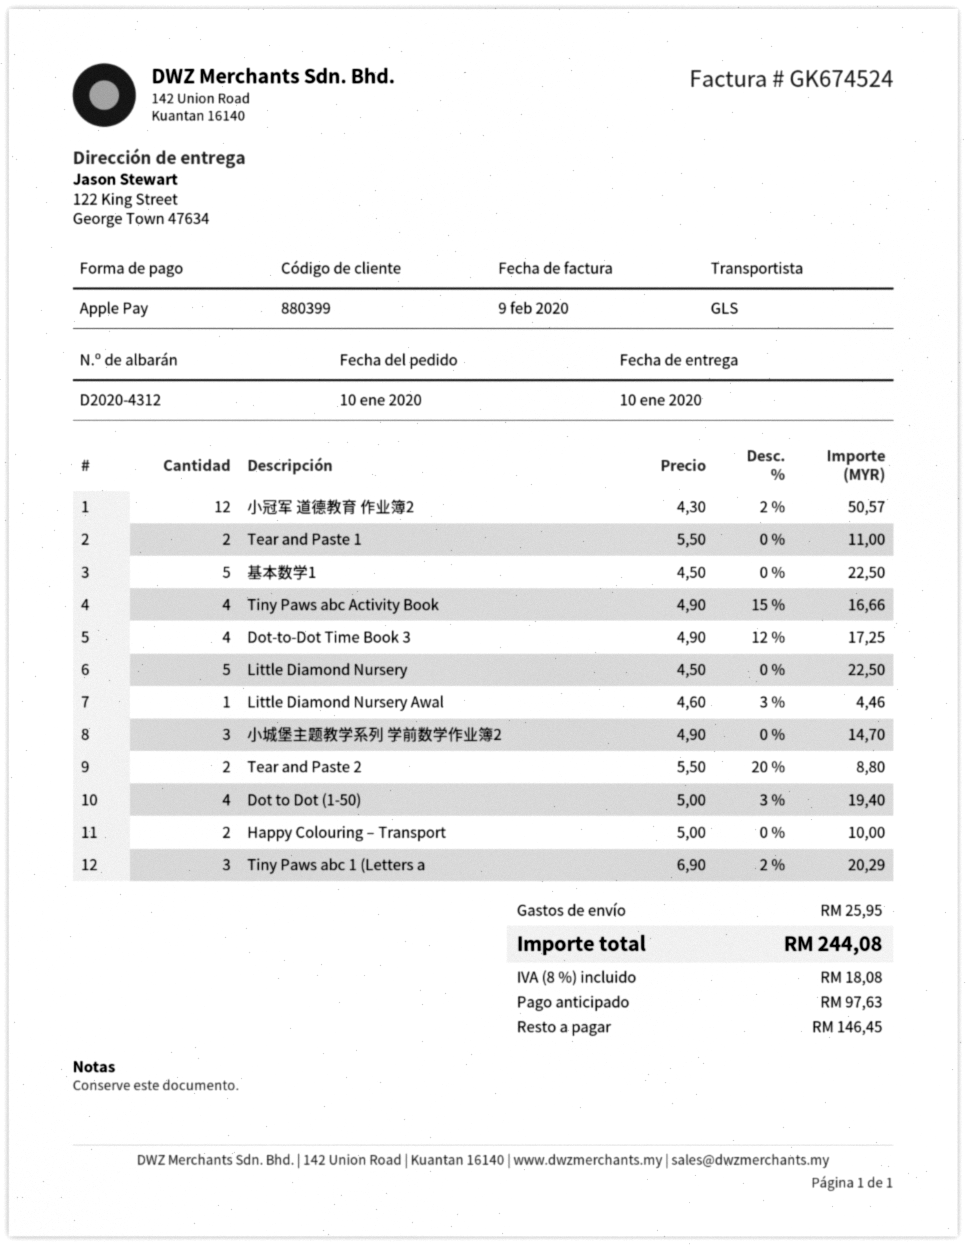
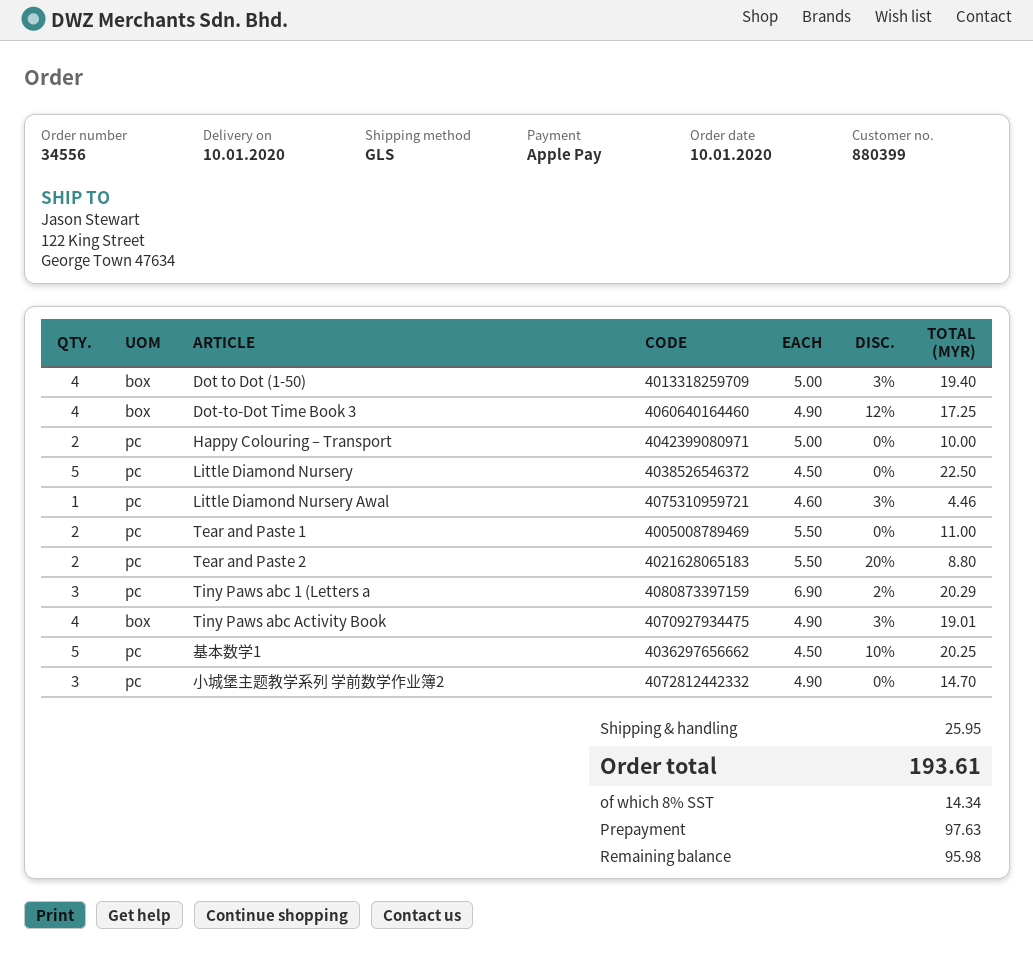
小冠军 道德教育 作业簿2: 12 x 4.30 - 2% = 50.57 -> none
基本数学1: 5 x 4.50 = 22.50 -> 5 x 4.50 - 10% = 20.25
Tiny Paws abc Activity Book: 4 x 4.90 - 15% = 16.66 -> 4 x 4.90 - 3% = 19.01
tax: 8% = 18.08 -> 8% = 14.34
total: 244.08 -> 193.61
balance: 146.45 -> 95.98

